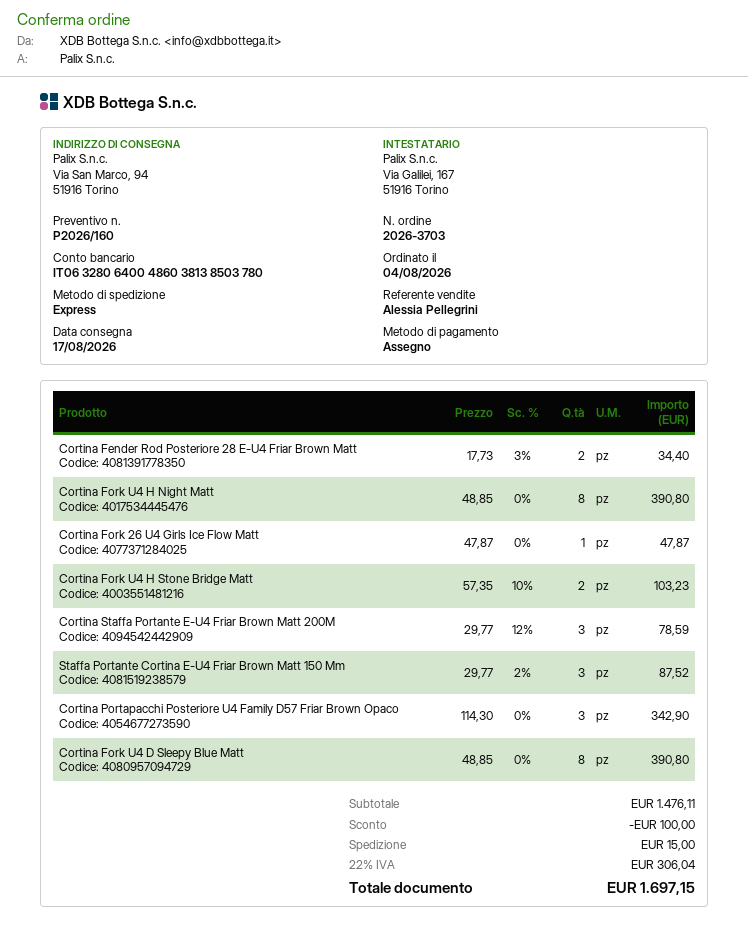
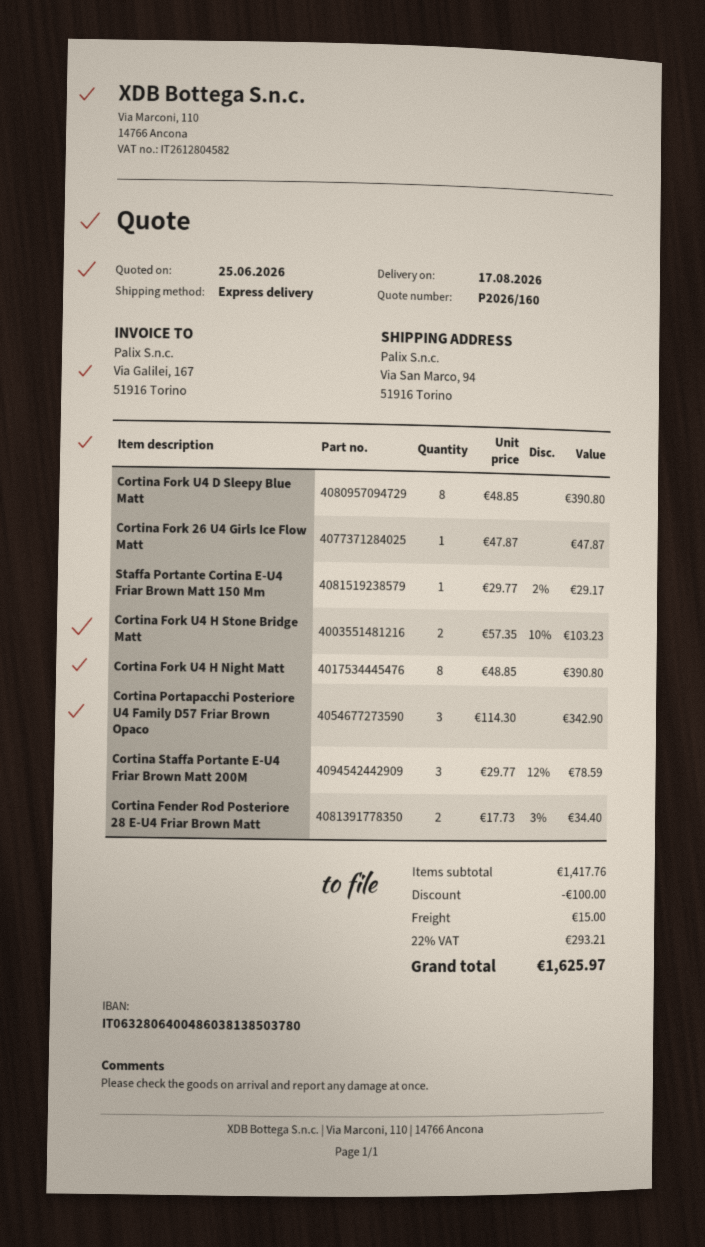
Staffa Portante Cortina E-U4 Friar Brown Matt 150 Mm: 3 x 29.77 - 2% = 87.52 -> 1 x 29.77 - 2% = 29.17
subtotal: 1476.11 -> 1417.76
tax: 22% = 306.04 -> 22% = 293.21
total: 1697.15 -> 1625.97

